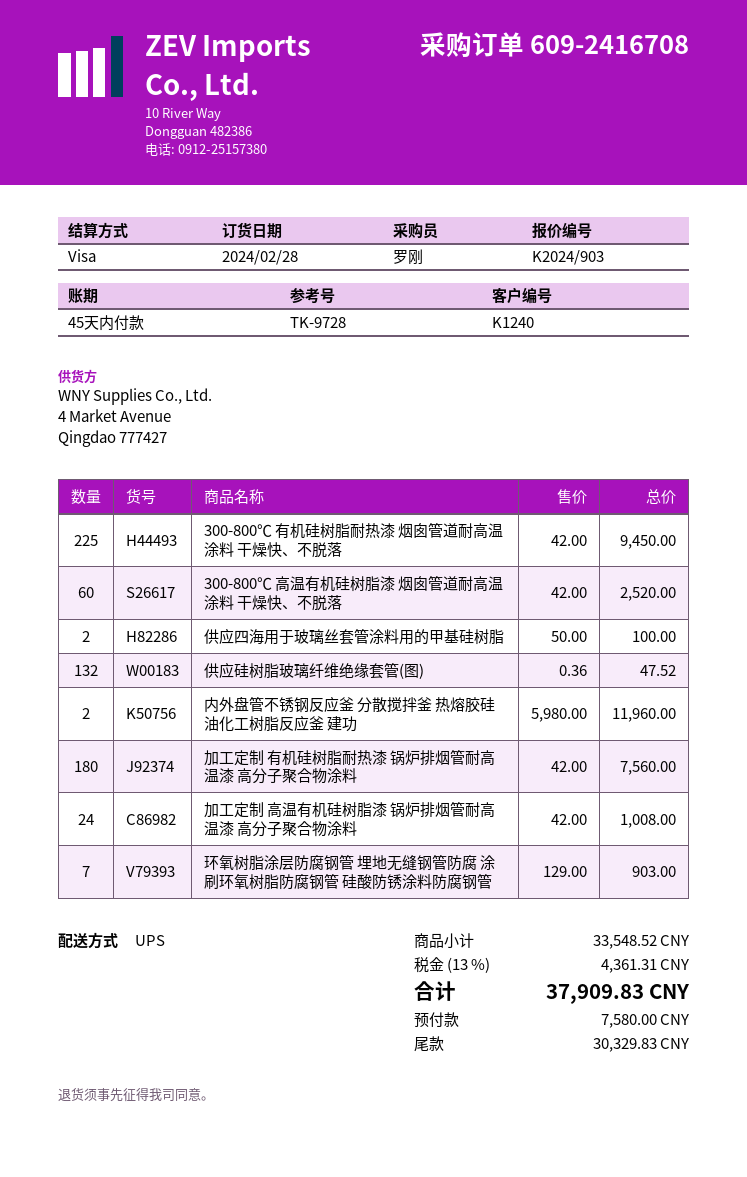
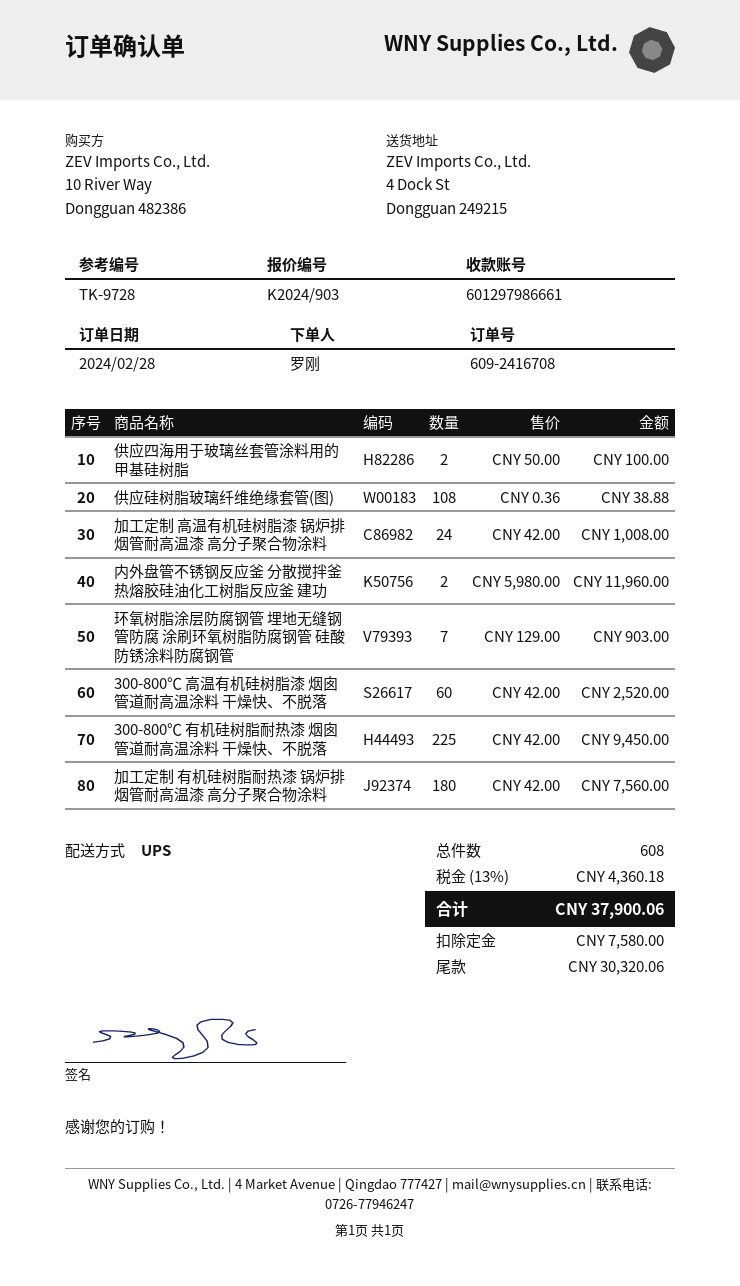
供应硅树脂玻璃纤维绝缘套管(图): 132 x 0.36 = 47.52 -> 108 x 0.36 = 38.88
tax: 13% = 4361.31 -> 13% = 4360.18
total: 37909.83 -> 37900.06
balance: 30329.83 -> 30320.06

